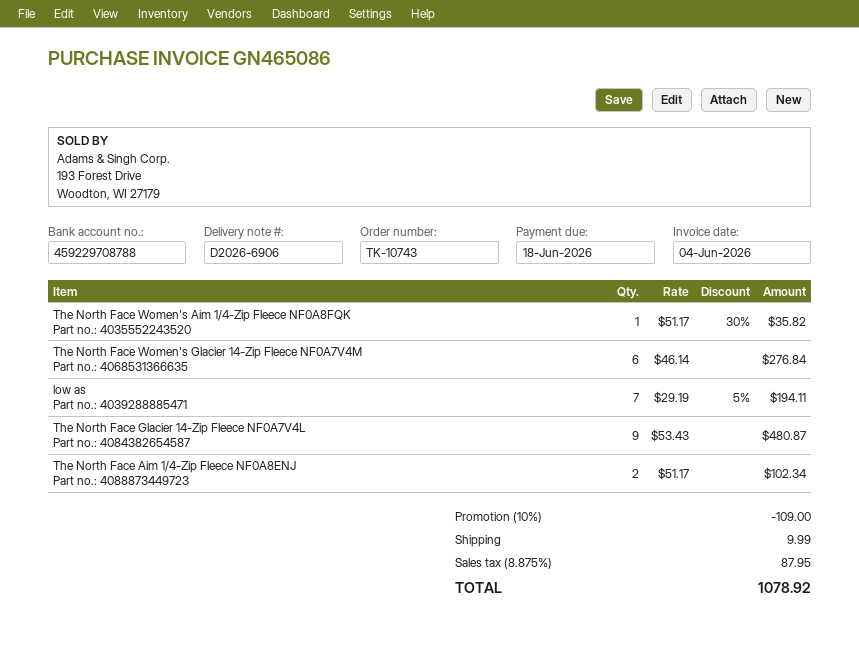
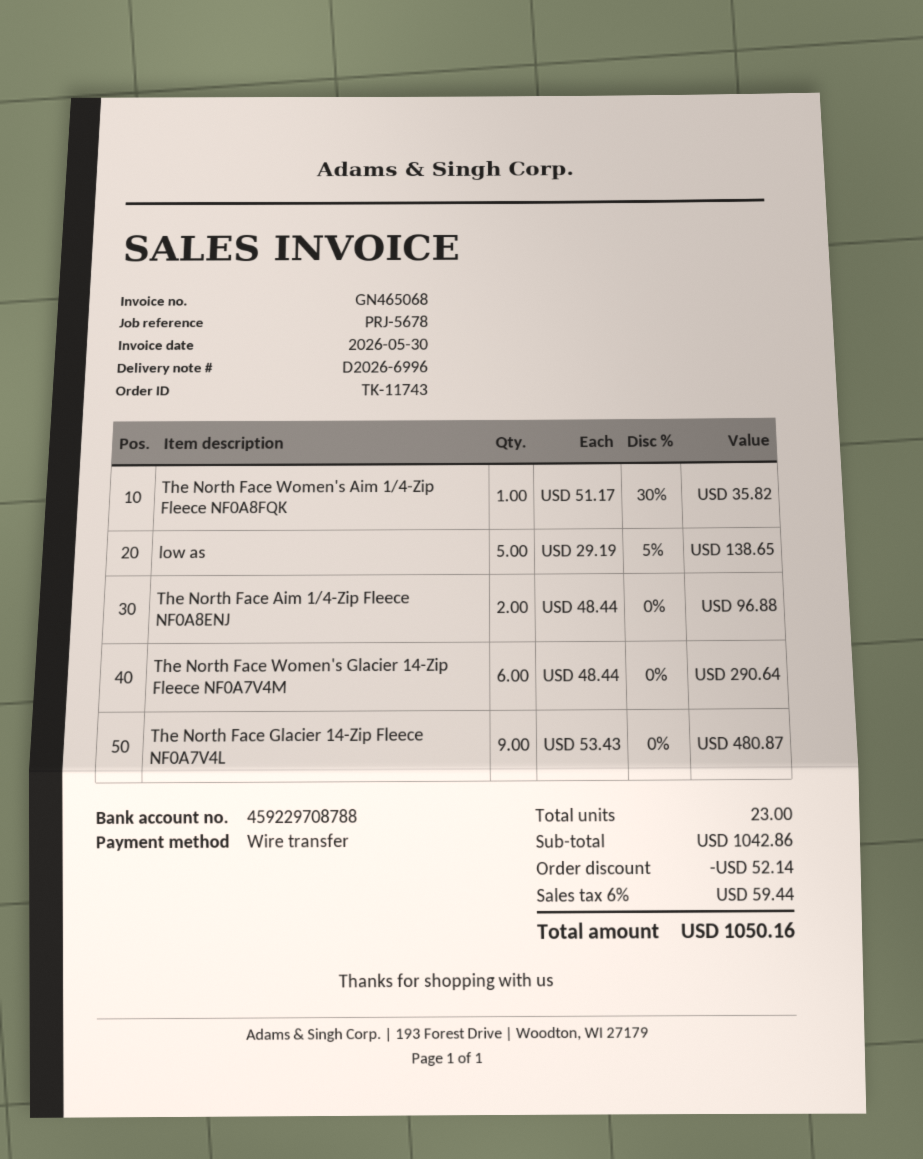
order number: TK-10743 -> TK-11743
delivery note number: D2026-6906 -> D2026-6996
invoice number: GN465086 -> GN465068
invoice date: 2026-06-04 -> 2026-05-30
The North Face Women's Glacier 14-Zip Fleece NF0A7V4M: 6 x 46.14 = 276.84 -> 6 x 48.44 = 290.64
low as: 7 x 29.19 - 5% = 194.11 -> 5 x 29.19 - 5% = 138.65
The North Face Aim 1/4-Zip Fleece NF0A8ENJ: 2 x 51.17 = 102.34 -> 2 x 48.44 = 96.88
discount: 109.00 -> 52.14
shipping: 9.99 -> none
tax: 8.875% = 87.95 -> 6% = 59.44
total: 1078.92 -> 1050.16

